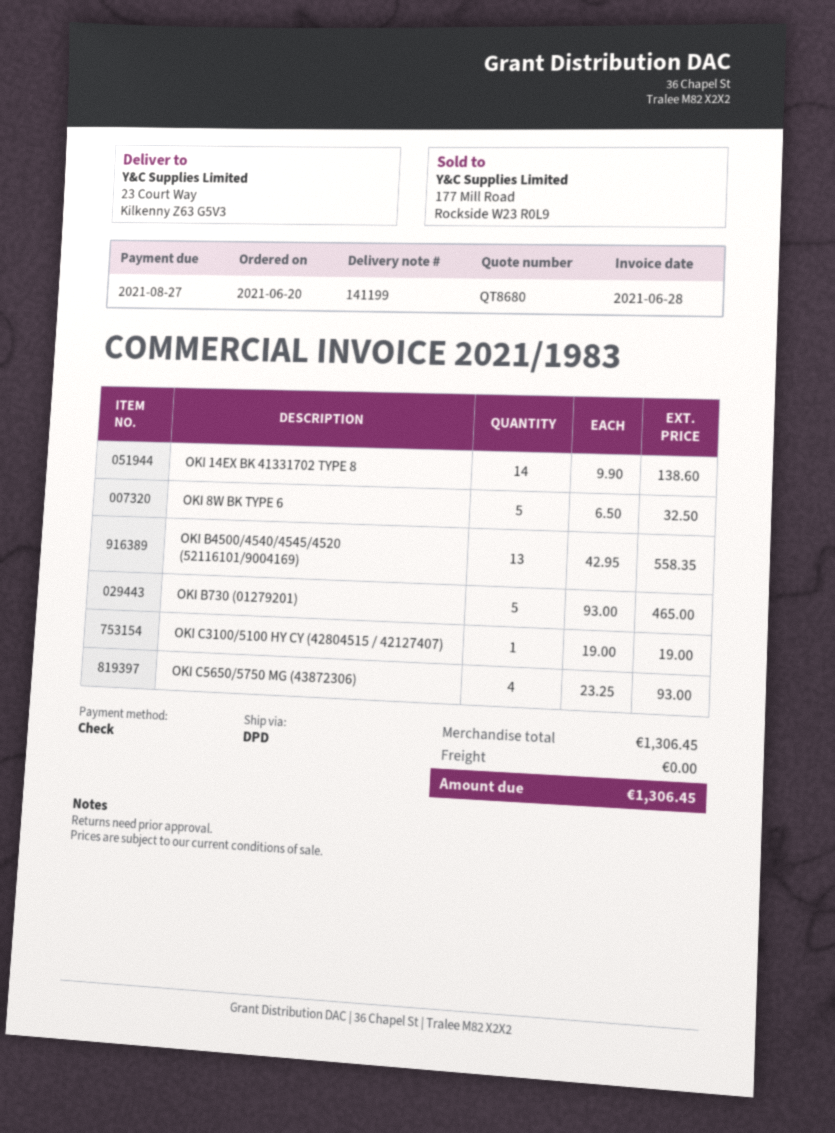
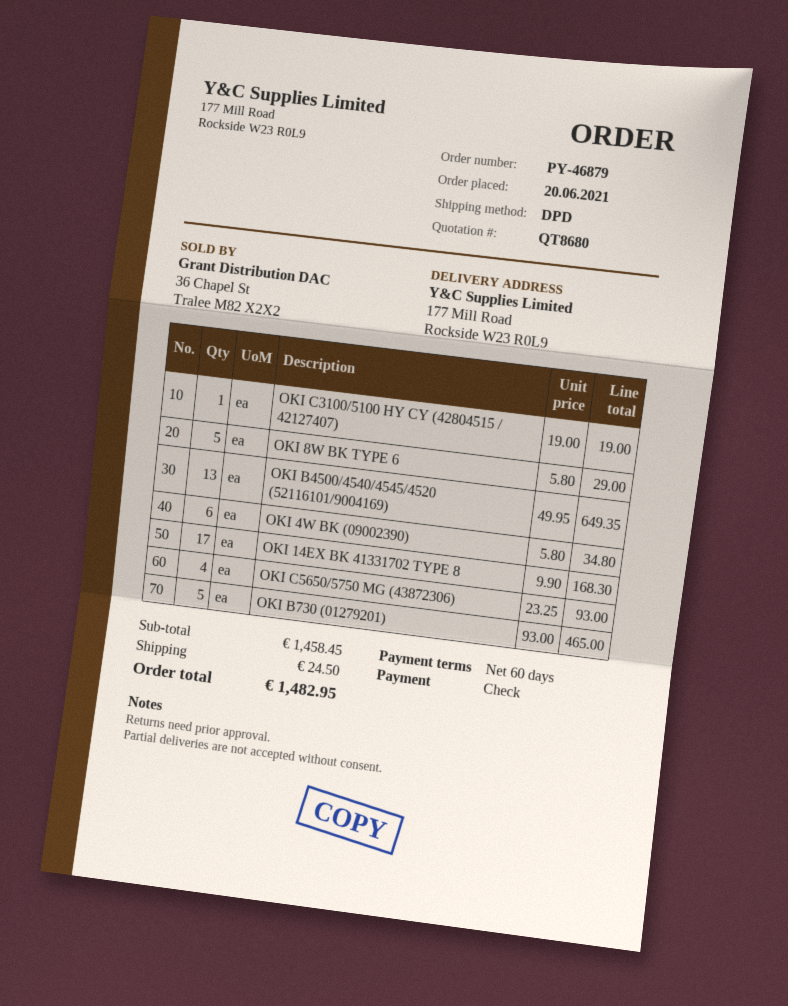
ship to: 23 Court Way, Kilkenny Z63 G5V3 -> 177 Mill Road, Rockside W23 R0L9
OKI 14EX BK 41331702 TYPE 8: 14 x 9.90 = 138.60 -> 17 x 9.90 = 168.30
OKI 8W BK TYPE 6: 5 x 6.50 = 32.50 -> 5 x 5.80 = 29.00
OKI B4500/4540/4545/4520 (52116101/9004169): 13 x 42.95 = 558.35 -> 13 x 49.95 = 649.35
OKI 4W BK (09002390): none -> 6 x 5.80 = 34.80
subtotal: 1306.45 -> 1458.45
shipping: 0.00 -> 24.50
total: 1306.45 -> 1482.95

